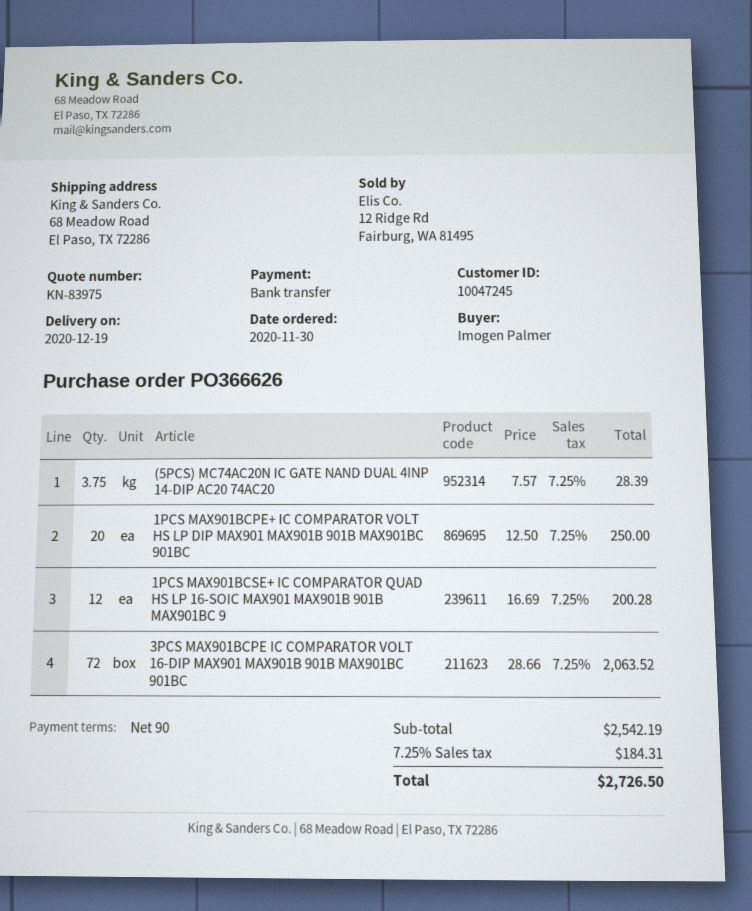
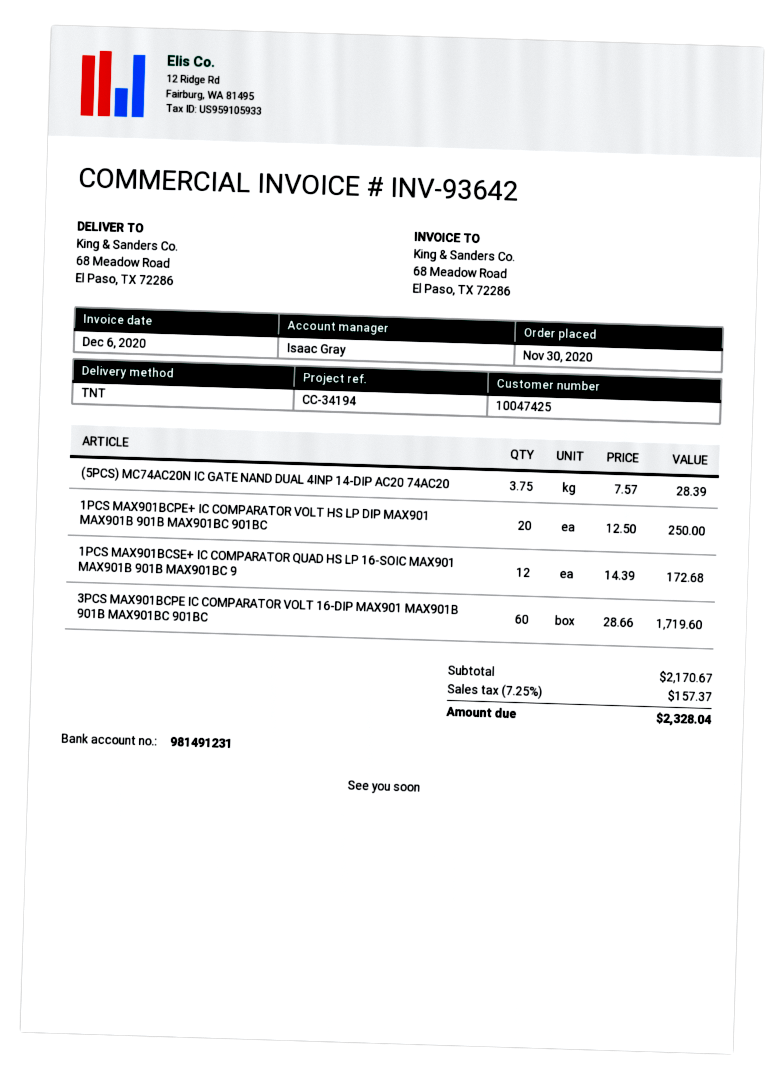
customer number: 10047245 -> 10047425
1PCS MAX901BCSE+ IC COMPARATOR QUAD HS LP 16-SOIC MAX901 MAX901B 901B MAX901BC 9: 12 x 16.69 = 200.28 -> 12 x 14.39 = 172.68
3PCS MAX901BCPE IC COMPARATOR VOLT 16-DIP MAX901 MAX901B 901B MAX901BC 901BC: 72 x 28.66 = 2063.52 -> 60 x 28.66 = 1719.60
subtotal: 2542.19 -> 2170.67
tax: 7.25% = 184.31 -> 7.25% = 157.37
total: 2726.50 -> 2328.04

